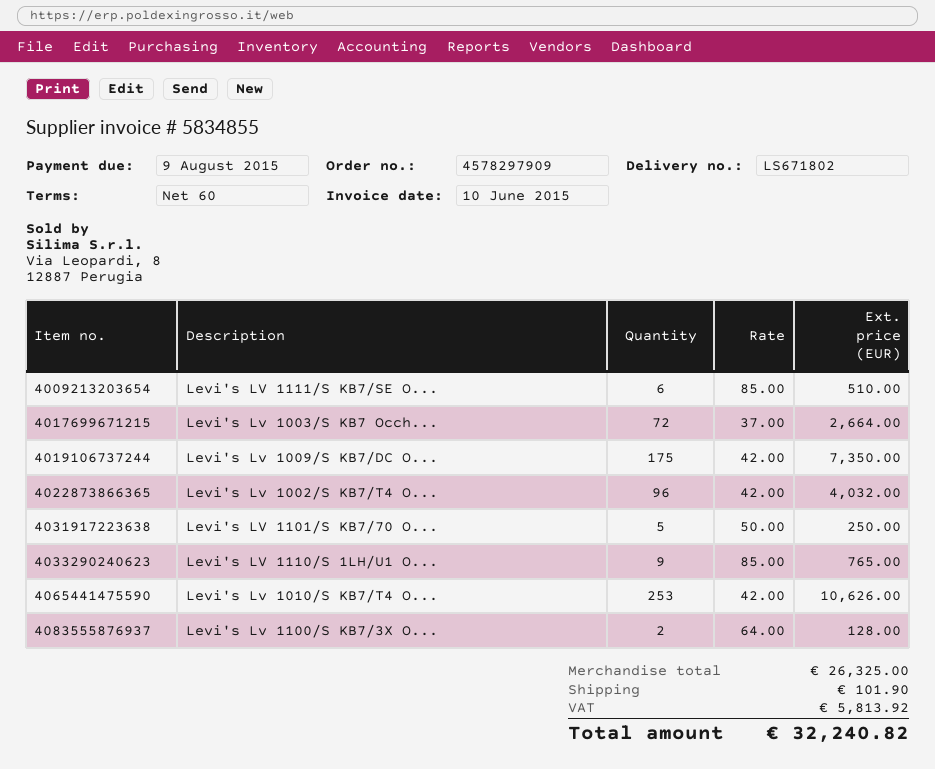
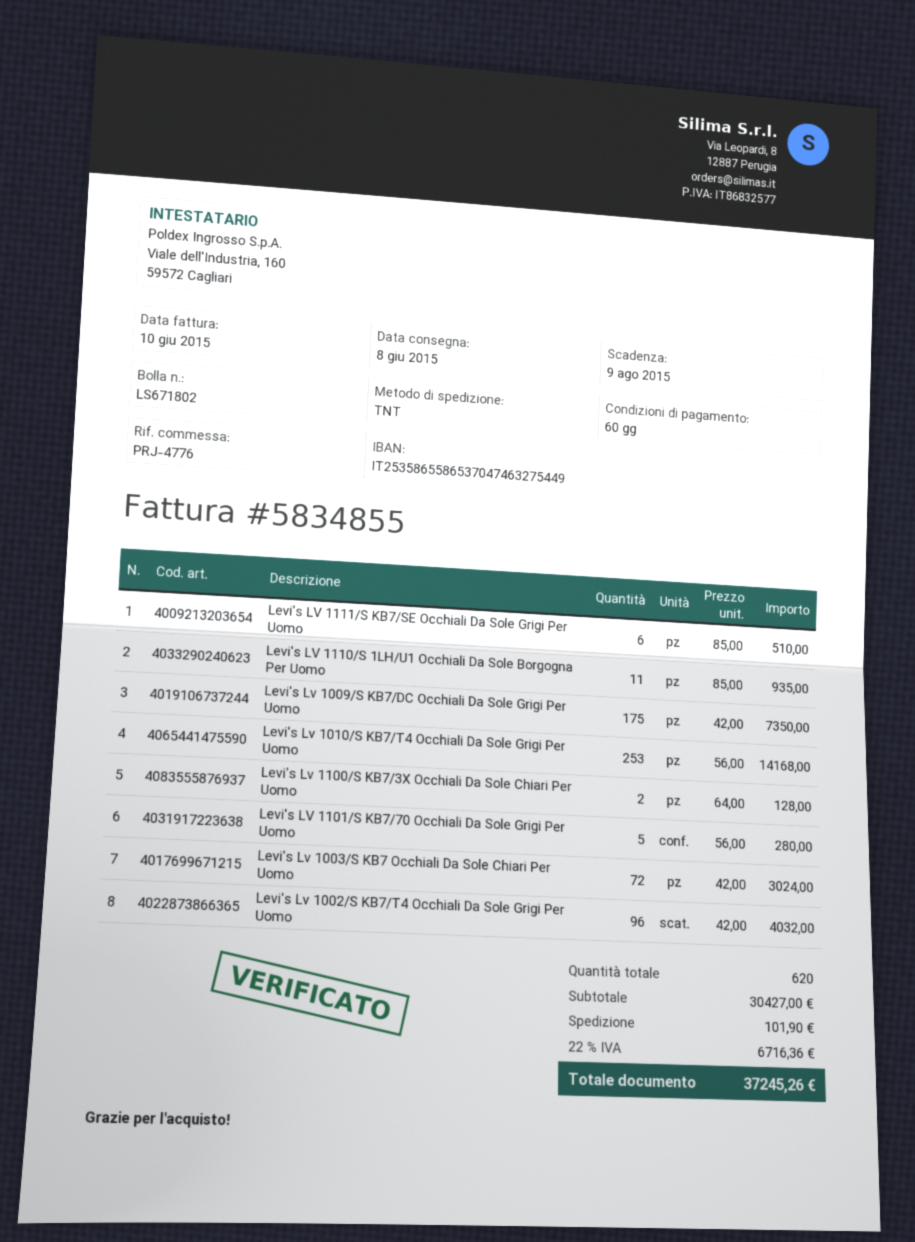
Levi's Lv 1003/S KB7 Occh...: 72 x 37.00 = 2664.00 -> 72 x 42.00 = 3024.00
Levi's LV 1101/S KB7/70 O...: 5 x 50.00 = 250.00 -> 5 x 56.00 = 280.00
Levi's LV 1110/S 1LH/U1 O...: 9 x 85.00 = 765.00 -> 11 x 85.00 = 935.00
Levi's Lv 1010/S KB7/T4 O...: 253 x 42.00 = 10626.00 -> 253 x 56.00 = 14168.00
subtotal: 26325.00 -> 30427.00
tax: 5813.92 -> 6716.36
total: 32240.82 -> 37245.26

